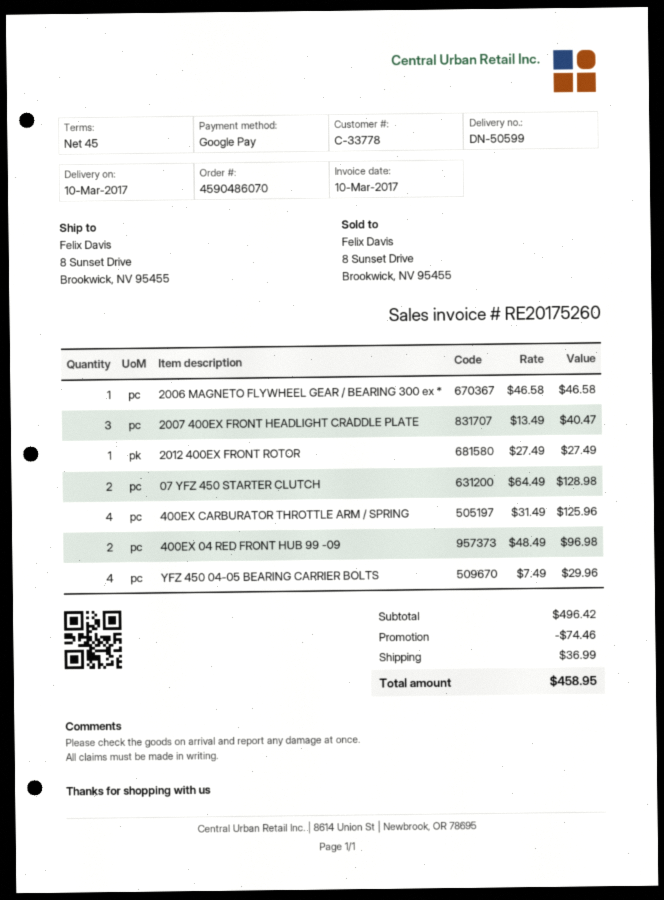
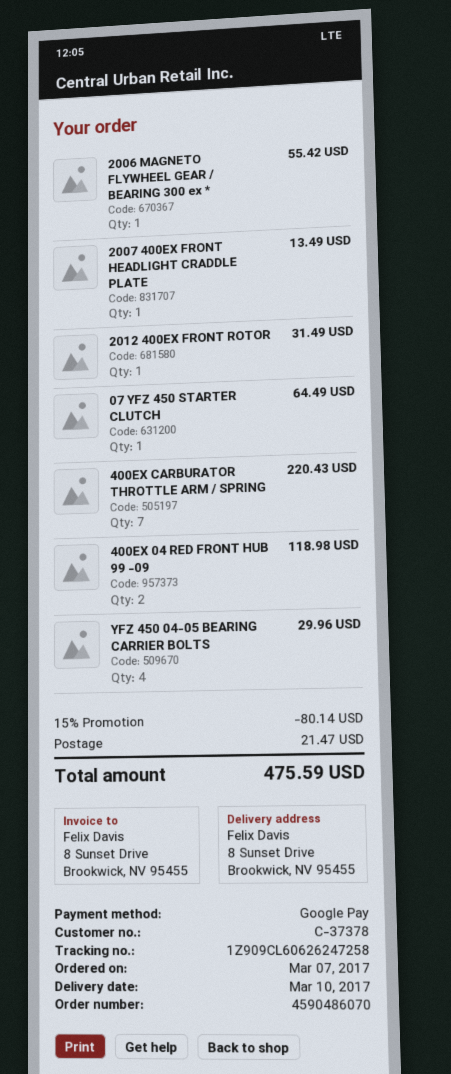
customer number: C-33778 -> C-37378
2006 MAGNETO FLYWHEEL GEAR / BEARING 300 ex *: 1 for 46.58 -> 1 for 55.42
2007 400EX FRONT HEADLIGHT CRADDLE PLATE: 3 for 40.47 -> 1 for 13.49
2012 400EX FRONT ROTOR: 1 for 27.49 -> 1 for 31.49
07 YFZ 450 STARTER CLUTCH: 2 for 128.98 -> 1 for 64.49
400EX CARBURATOR THROTTLE ARM / SPRING: 4 for 125.96 -> 7 for 220.43
400EX 04 RED FRONT HUB 99 -09: 2 for 96.98 -> 2 for 118.98
discount: 74.46 -> 80.14
shipping: 36.99 -> 21.47
total: 458.95 -> 475.59

